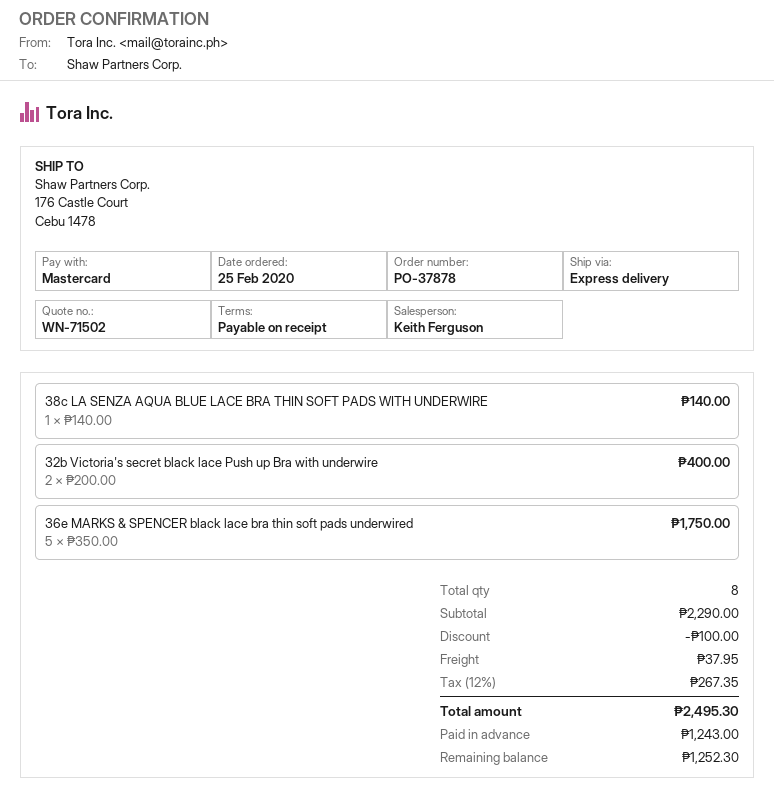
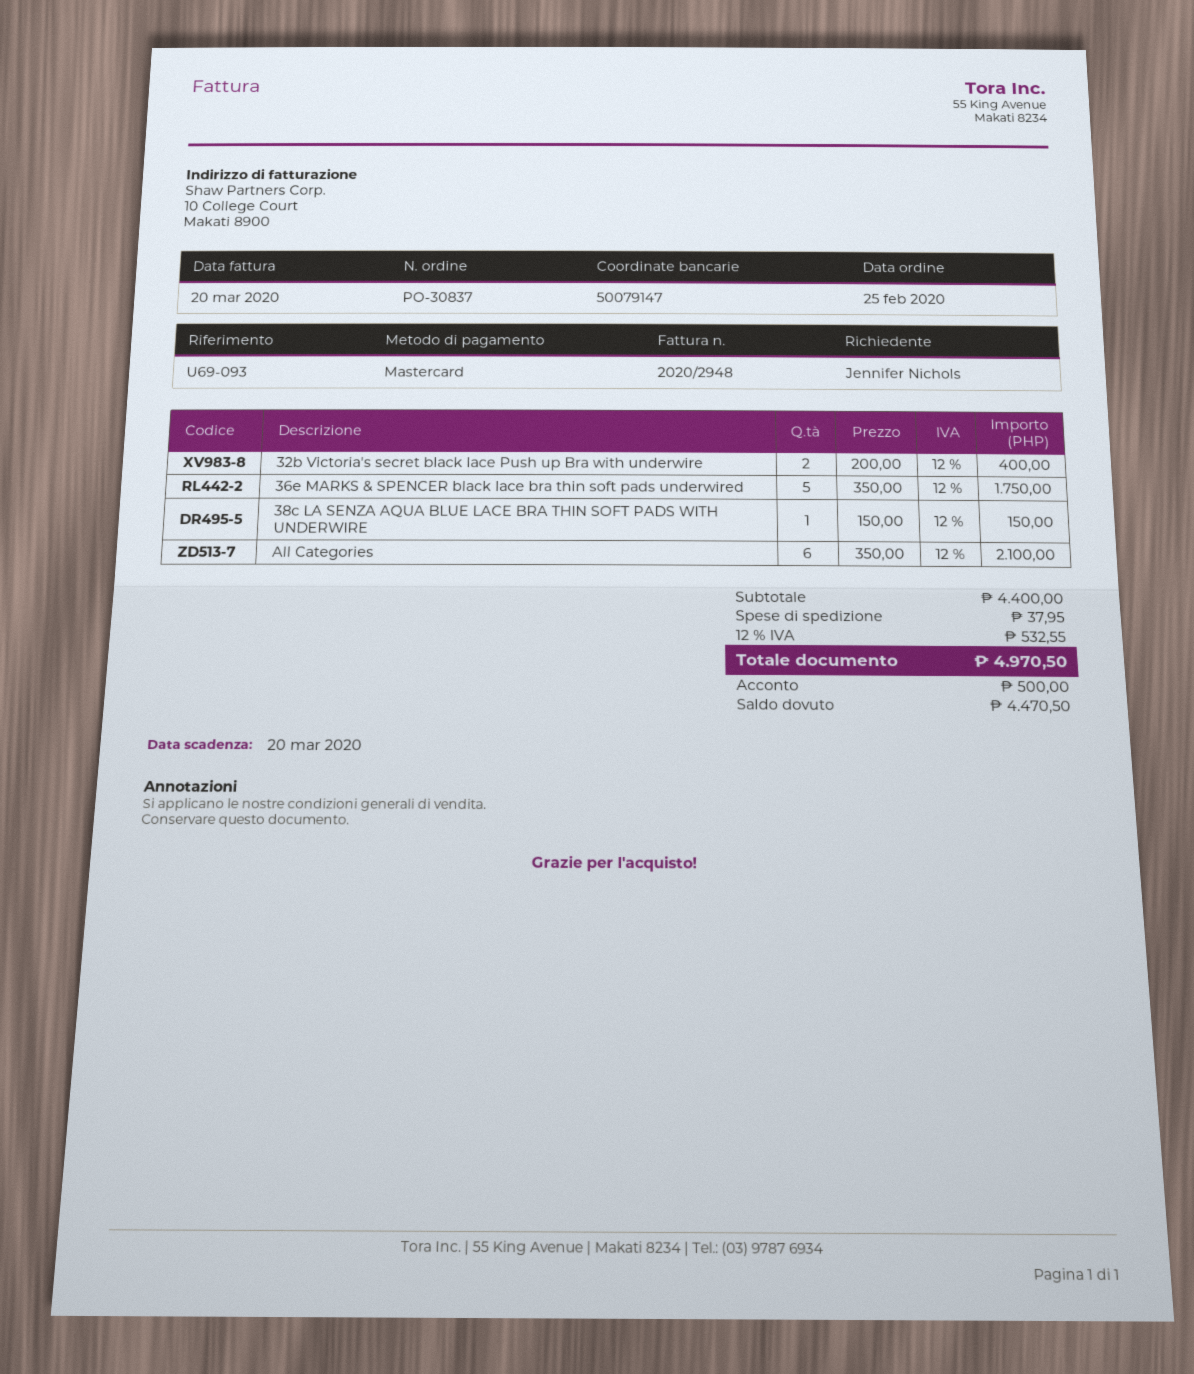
order number: PO-37878 -> PO-30837
38c LA SENZA AQUA BLUE LACE BRA THIN SOFT PADS WITH UNDERWIRE: 1 x 140.00 = 140.00 -> 1 x 150.00 = 150.00
All Categories: none -> 6 x 350.00 = 2100.00
subtotal: 2290.00 -> 4400.00
discount: 100.00 -> none
tax: 12% = 267.35 -> 12% = 532.55
total: 2495.30 -> 4970.50
deposit: 1243.00 -> 500.00
balance: 1252.30 -> 4470.50

